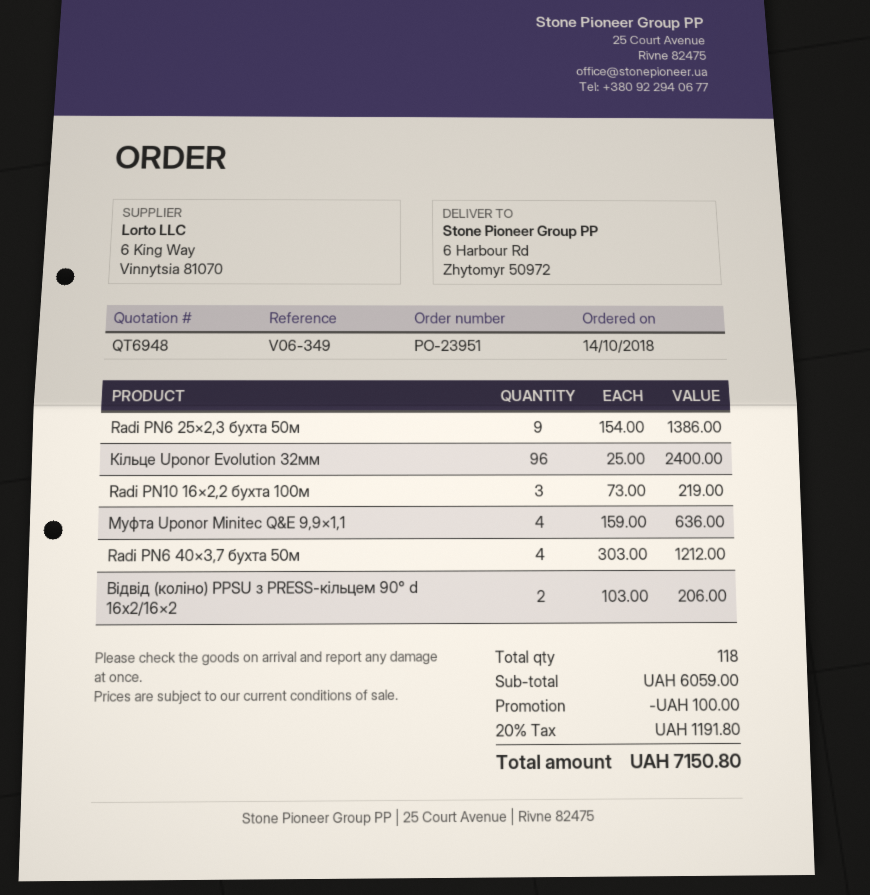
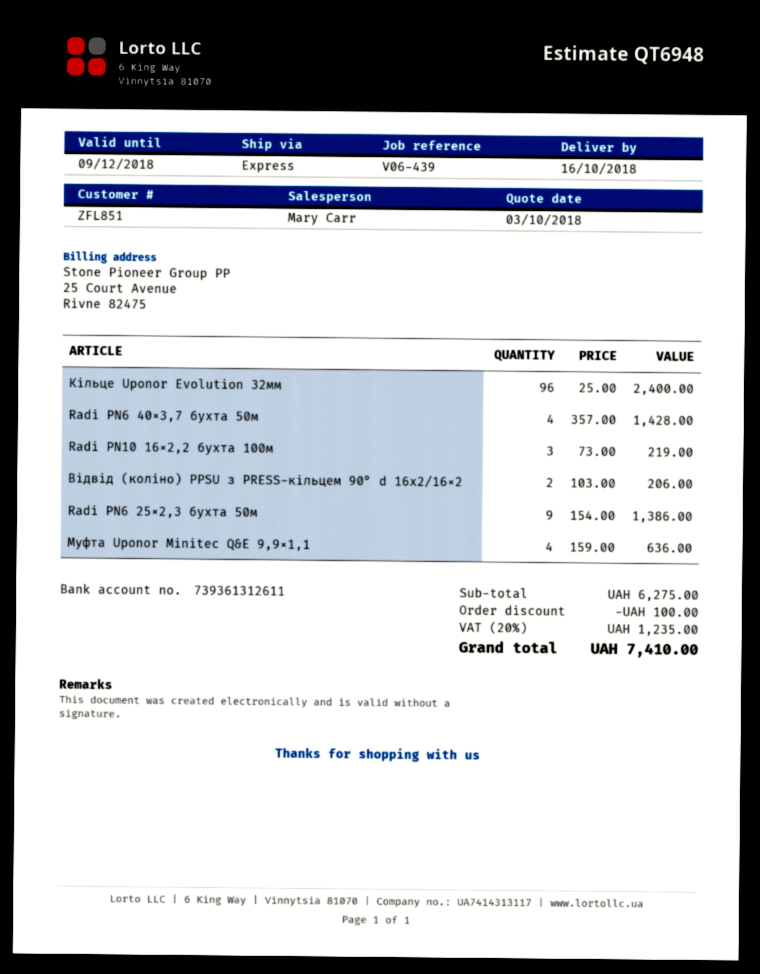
reference: V06-349 -> V06-439
Radi PN6 40×3,7 бухта 50м: 4 x 303.00 = 1212.00 -> 4 x 357.00 = 1428.00
subtotal: 6059.00 -> 6275.00
tax: 20% = 1191.80 -> 20% = 1235.00
total: 7150.80 -> 7410.00

